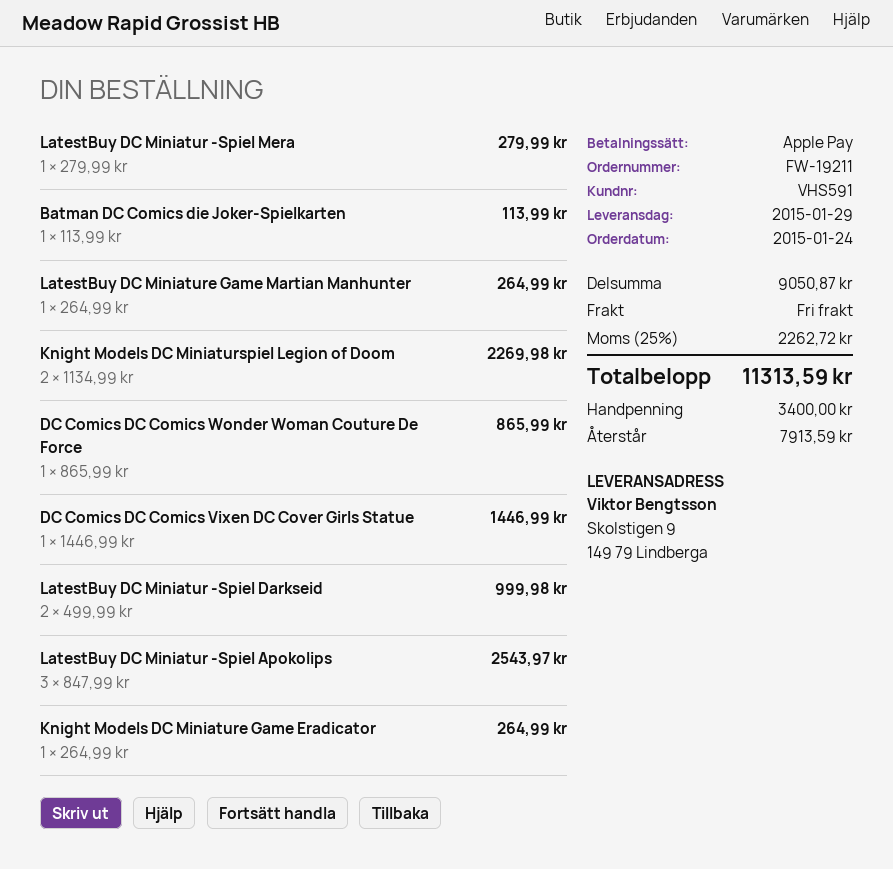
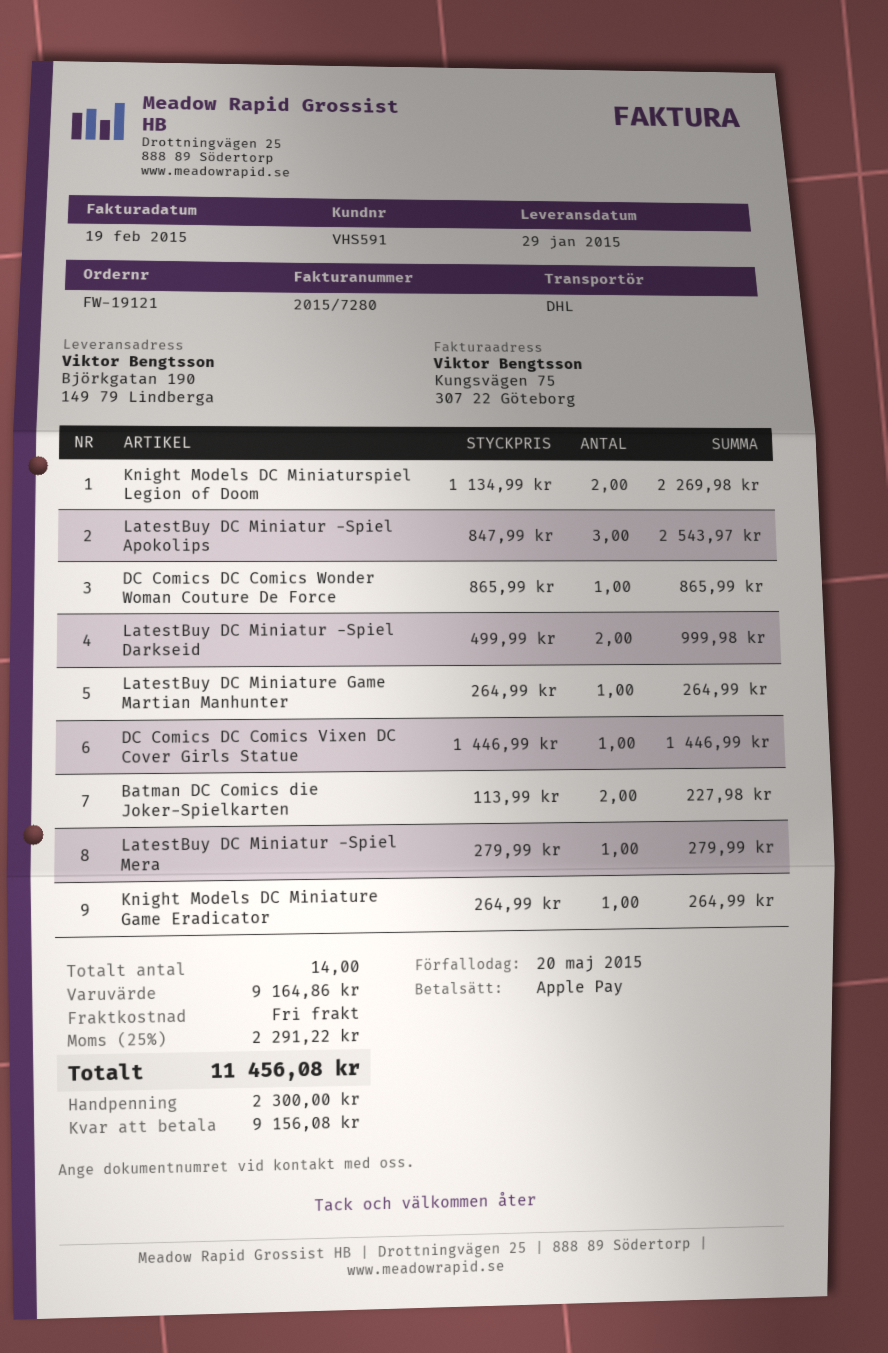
order number: FW-19211 -> FW-19121
ship to: Skolstigen 9, 149 79 Lindberga -> Björkgatan 190, 149 79 Lindberga
Batman DC Comics die Joker-Spielkarten: 1 x 113.99 = 113.99 -> 2 x 113.99 = 227.98
subtotal: 9050.87 -> 9164.86
tax: 25% = 2262.72 -> 25% = 2291.22
total: 11313.59 -> 11456.08
deposit: 3400.00 -> 2300.00
balance: 7913.59 -> 9156.08

